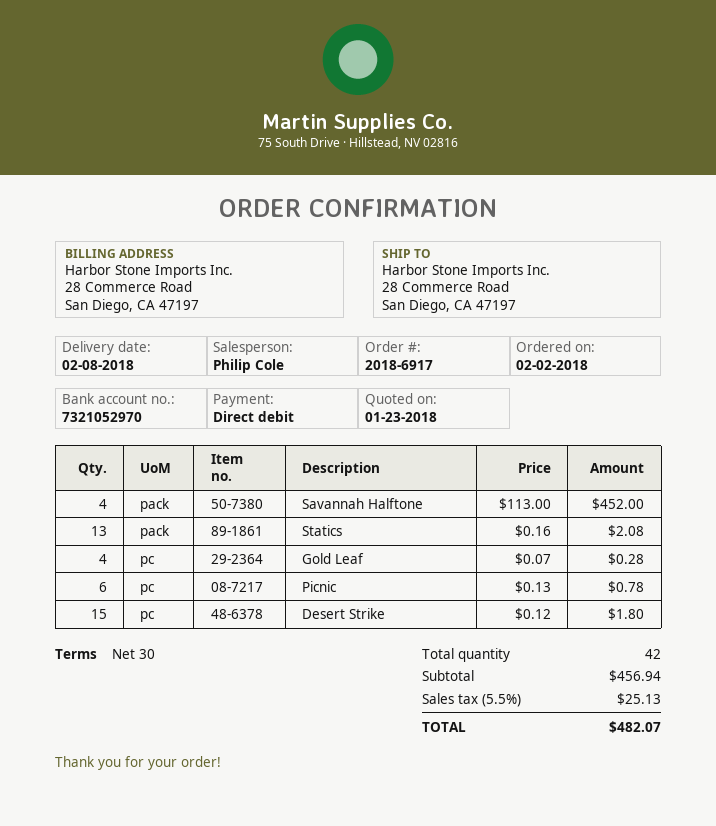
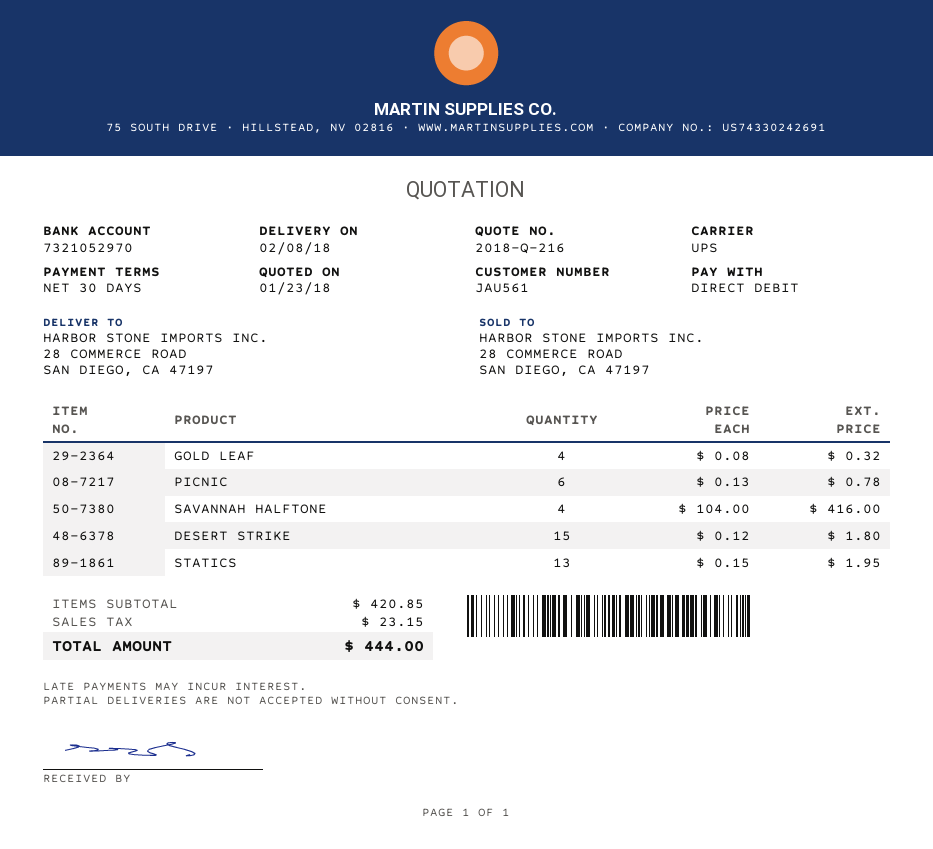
Savannah Halftone: 4 x 113.00 = 452.00 -> 4 x 104.00 = 416.00
Statics: 13 x 0.16 = 2.08 -> 13 x 0.15 = 1.95
Gold Leaf: 4 x 0.07 = 0.28 -> 4 x 0.08 = 0.32
subtotal: 456.94 -> 420.85
tax: 25.13 -> 23.15
total: 482.07 -> 444.00

